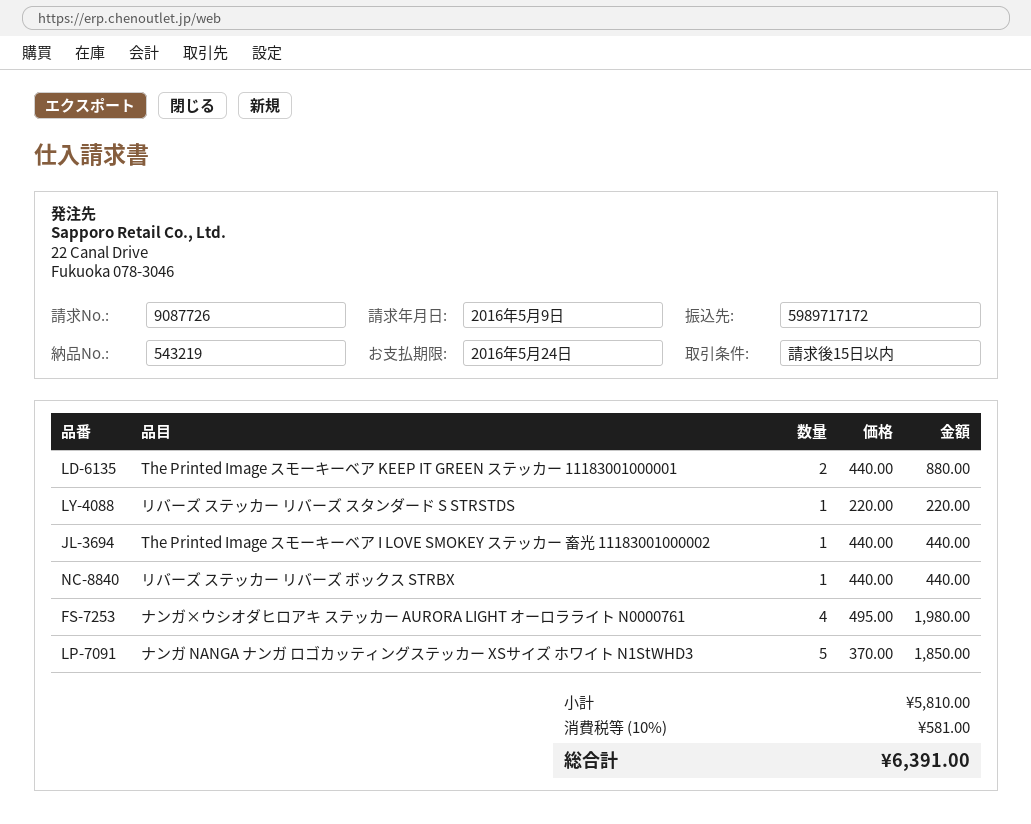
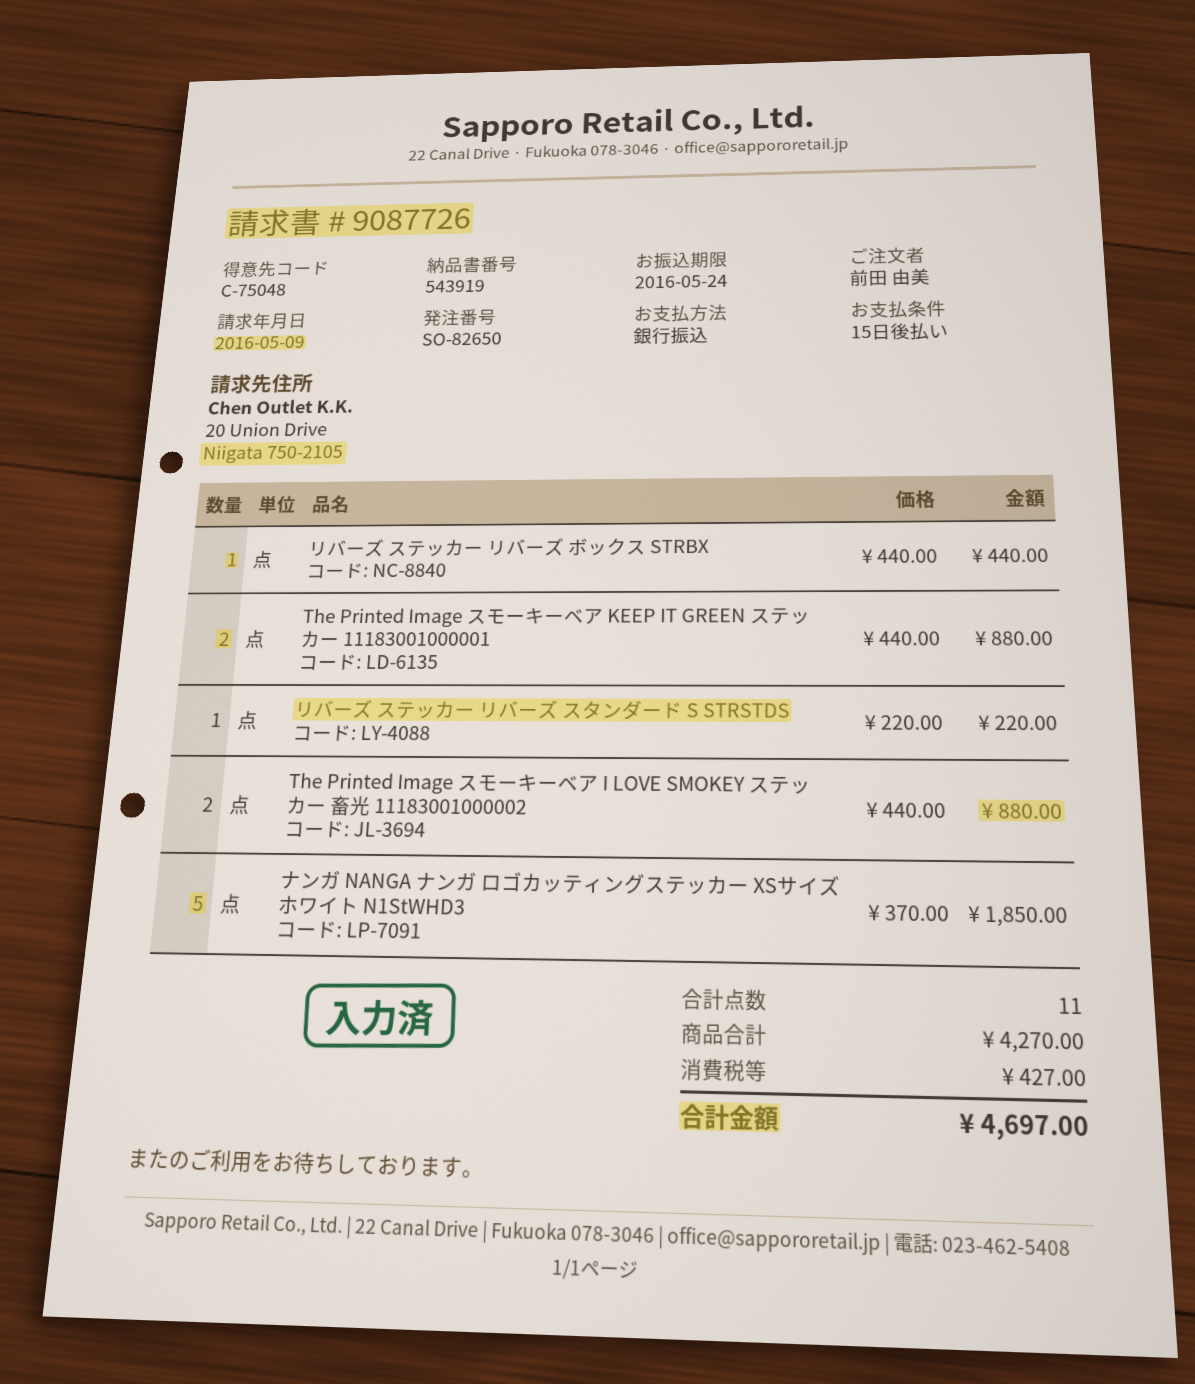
delivery note number: 543219 -> 543919
The Printed Image スモーキーベア I LOVE SMOKEY ステッカー 畜光 11183001000002: 1 x 440.00 = 440.00 -> 2 x 440.00 = 880.00
ナンガ×ウシオダヒロアキ ステッカー AURORA LIGHT オーロラライト N0000761: 4 x 495.00 = 1980.00 -> none
subtotal: 5810.00 -> 4270.00
tax: 581.00 -> 427.00
total: 6391.00 -> 4697.00

